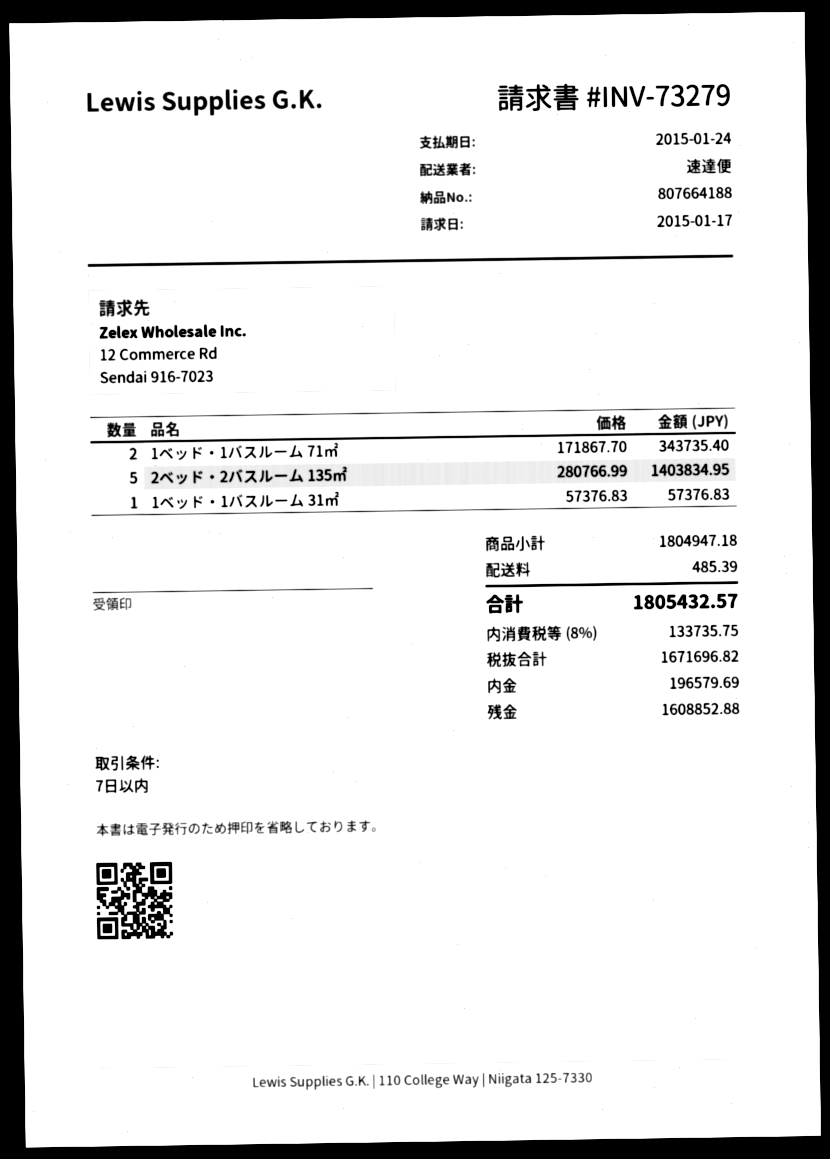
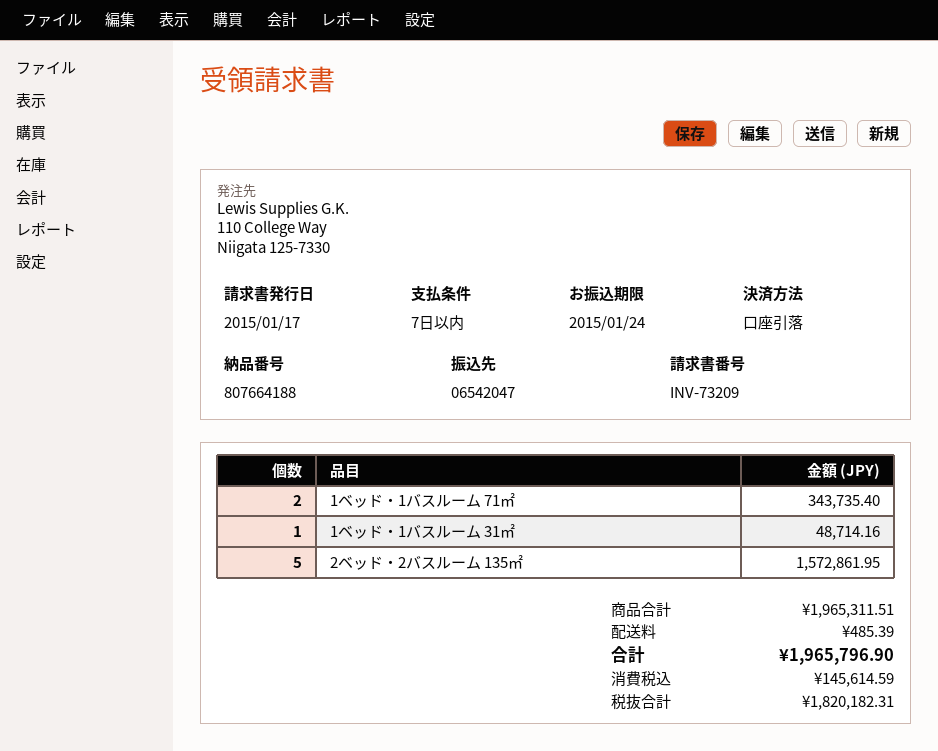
invoice number: INV-73279 -> INV-73209
2ベッド・2バスルーム 135㎡: 5 for 1403834.95 -> 5 for 1572861.95
1ベッド・1バスルーム 31㎡: 1 for 57376.83 -> 1 for 48714.16
subtotal: 1804947.18 -> 1965311.51
net: 1671696.82 -> 1820182.31
tax: 133735.75 -> 145614.59
total: 1805432.57 -> 1965796.90

